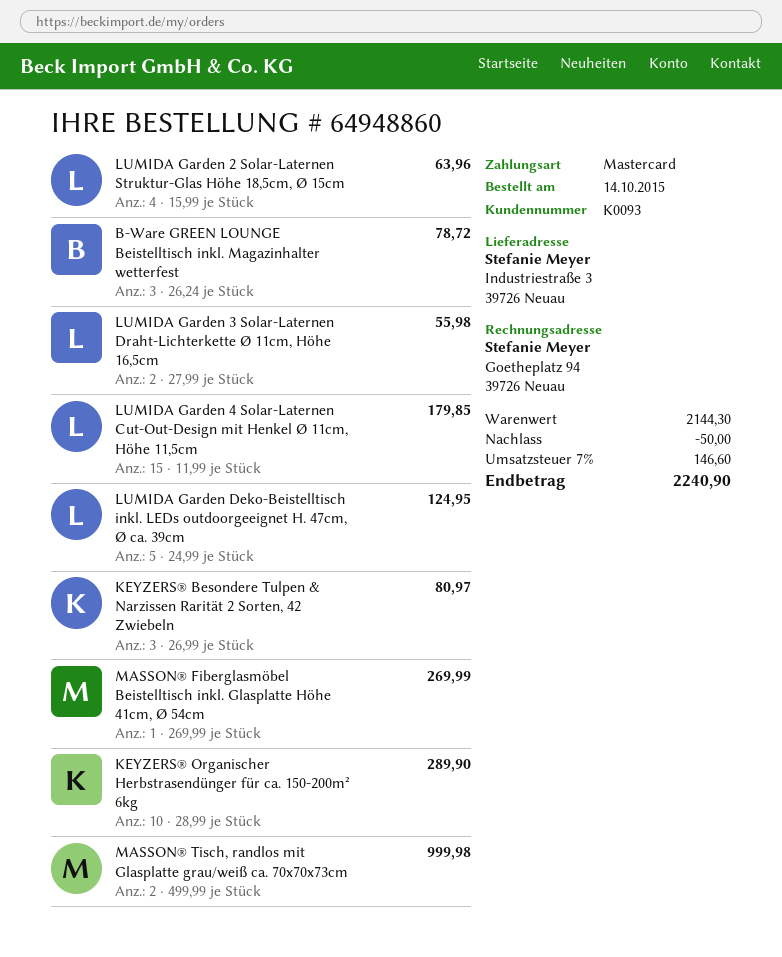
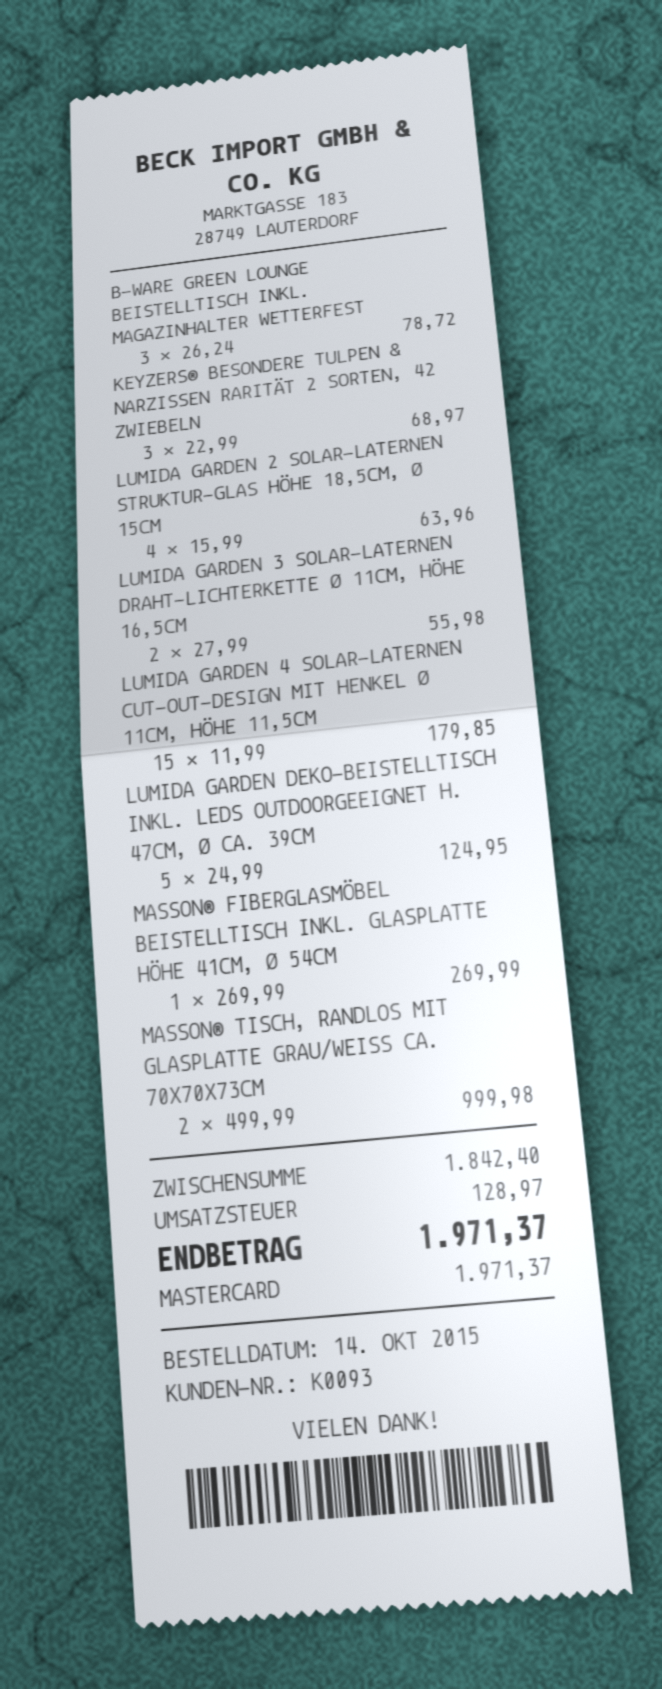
KEYZERS® Besondere Tulpen & Narzissen Rarität 2 Sorten, 42 Zwiebeln: 3 x 26.99 = 80.97 -> 3 x 22.99 = 68.97
KEYZERS® Organischer Herbstrasendünger für ca. 150-200m² 6kg: 10 x 28.99 = 289.90 -> none
subtotal: 2144.30 -> 1842.40
discount: 50.00 -> none
tax: 146.60 -> 128.97
total: 2240.90 -> 1971.37

